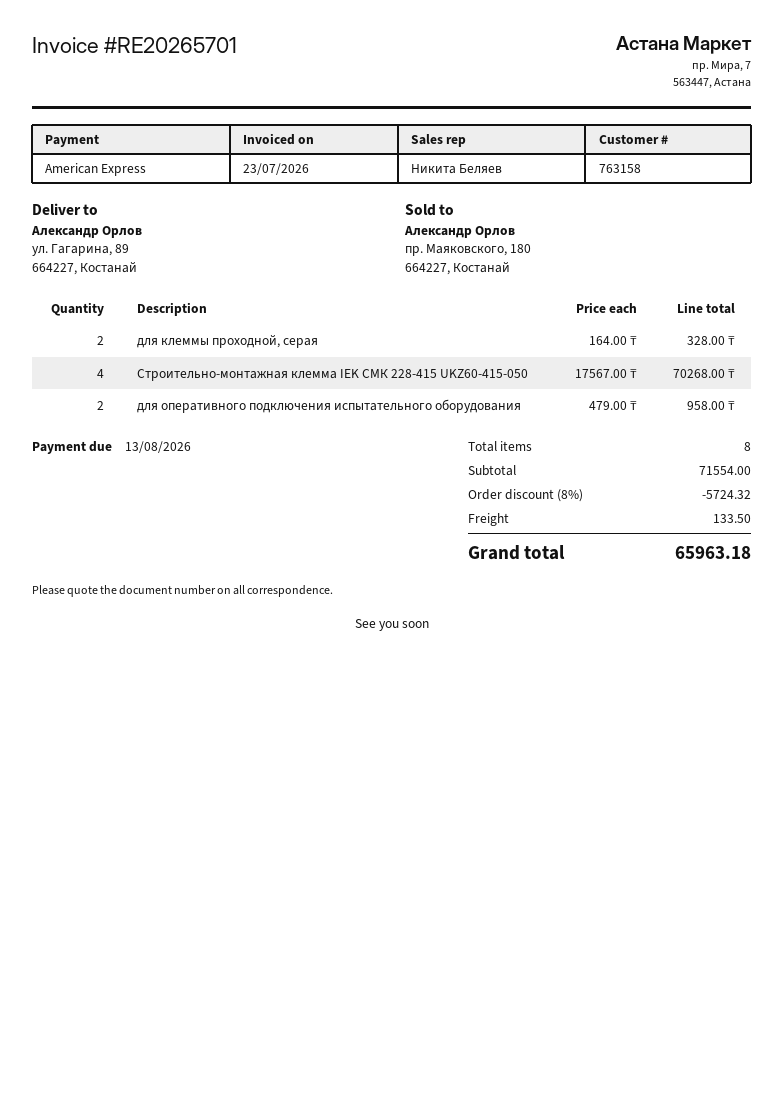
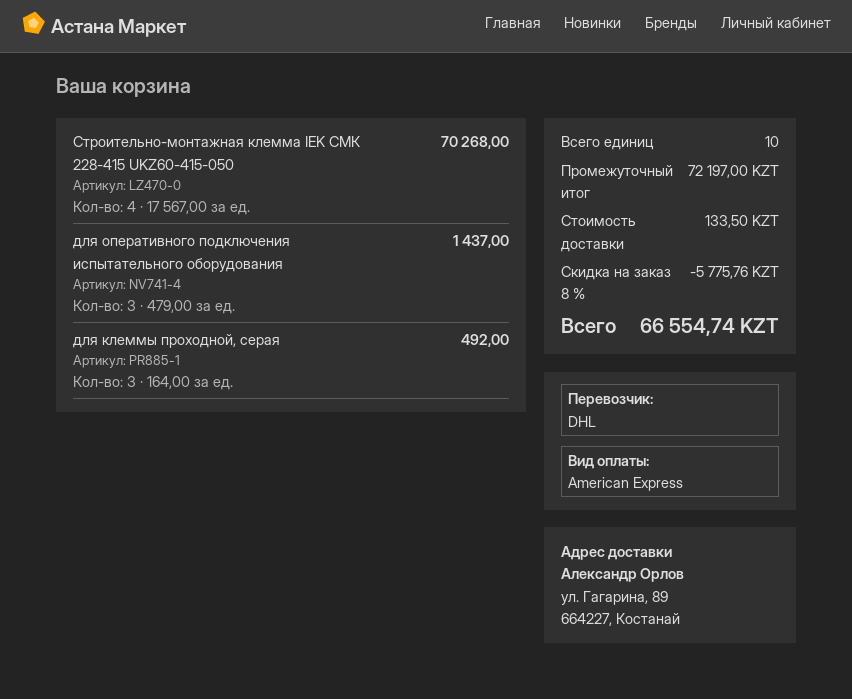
для клеммы проходной, серая: 2 x 164.00 = 328.00 -> 3 x 164.00 = 492.00
для оперативного подключения испытательного оборудования: 2 x 479.00 = 958.00 -> 3 x 479.00 = 1437.00
total quantity: 8 -> 10
subtotal: 71554.00 -> 72197.00
discount: 8% = 5724.32 -> 8% = 5775.76
total: 65963.18 -> 66554.74

